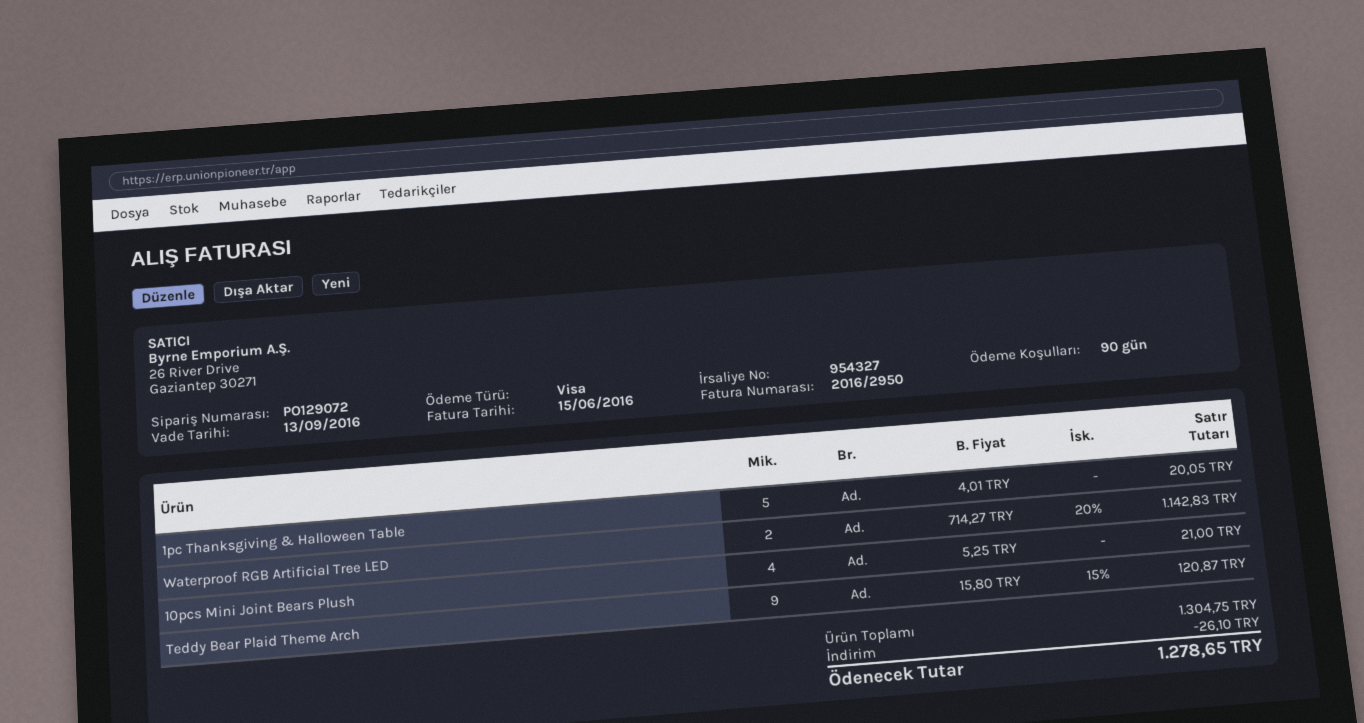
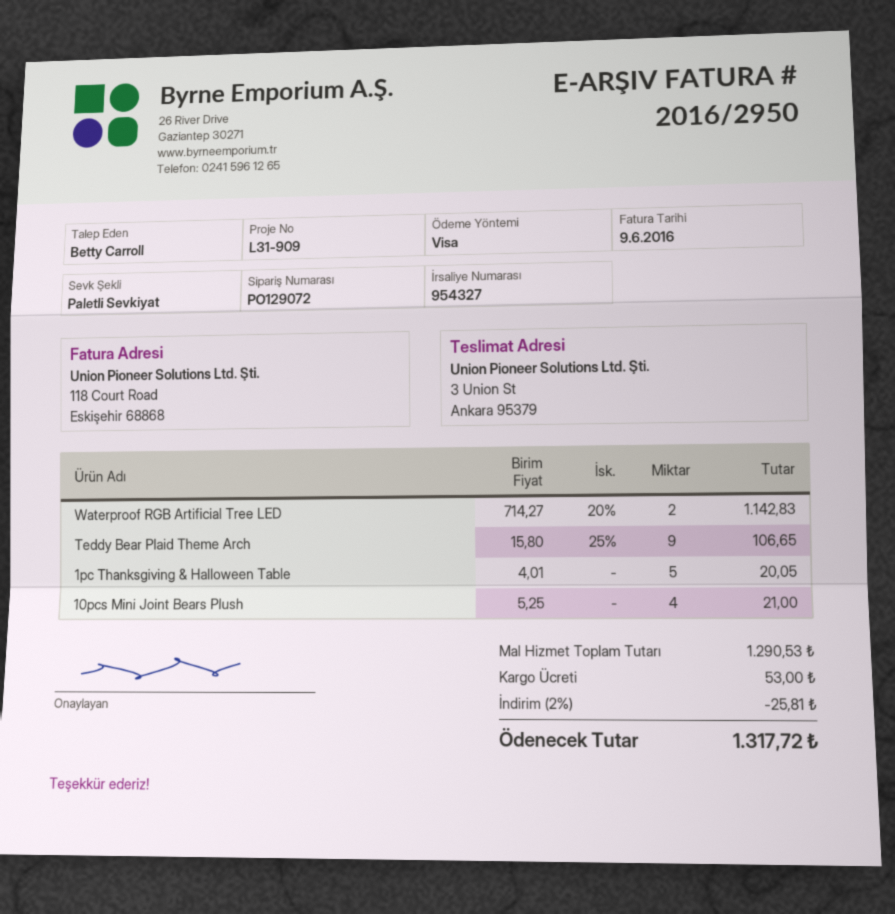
invoice date: 2016-06-15 -> 2016-06-09
Teddy Bear Plaid Theme Arch: 9 x 15.80 - 15% = 120.87 -> 9 x 15.80 - 25% = 106.65
subtotal: 1304.75 -> 1290.53
discount: 26.10 -> 25.81
shipping: none -> 53.00
total: 1278.65 -> 1317.72

